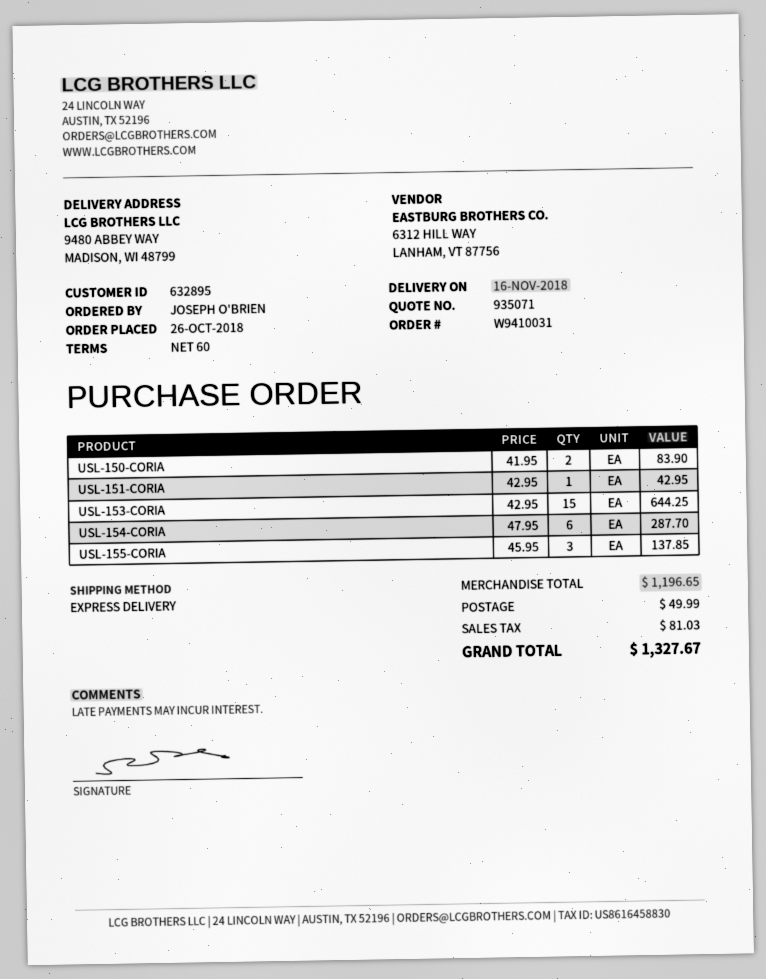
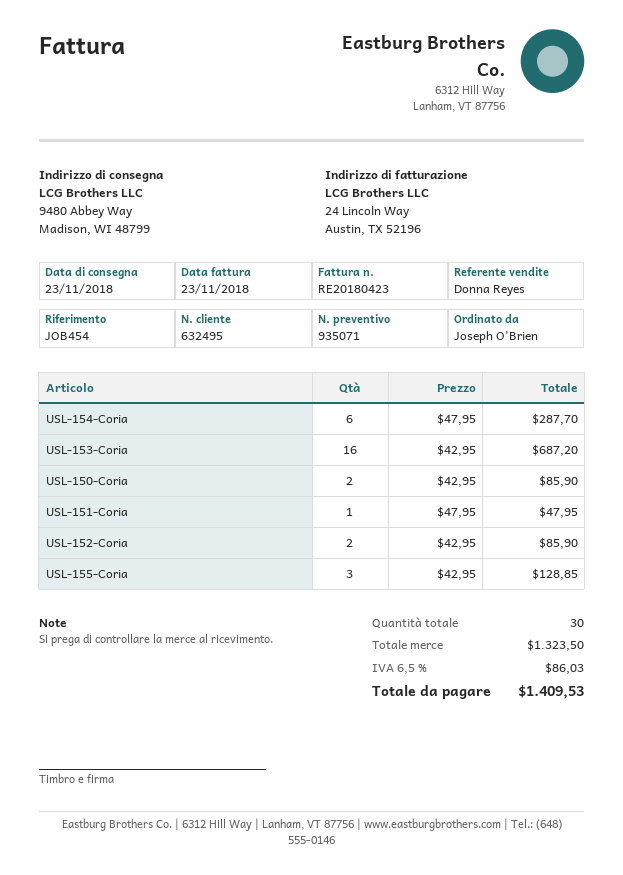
delivery date: 2018-11-16 -> 2018-11-23
customer number: 632895 -> 632495
USL-150-CORIA: 2 x 41.95 = 83.90 -> 2 x 42.95 = 85.90
USL-151-CORIA: 1 x 42.95 = 42.95 -> 1 x 47.95 = 47.95
USL-153-CORIA: 15 x 42.95 = 644.25 -> 16 x 42.95 = 687.20
USL-155-CORIA: 3 x 45.95 = 137.85 -> 3 x 42.95 = 128.85
USL-152-Coria: none -> 2 x 42.95 = 85.90
subtotal: 1196.65 -> 1323.50
shipping: 49.99 -> none
tax: 81.03 -> 86.03
total: 1327.67 -> 1409.53

